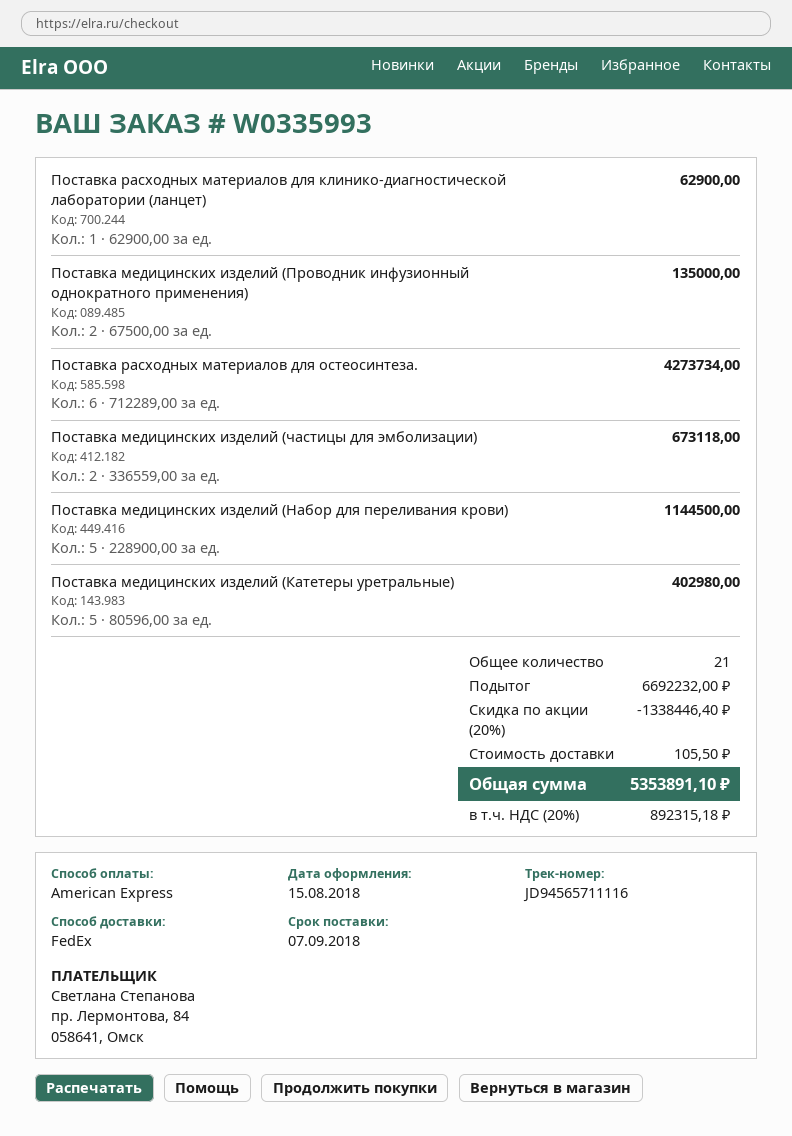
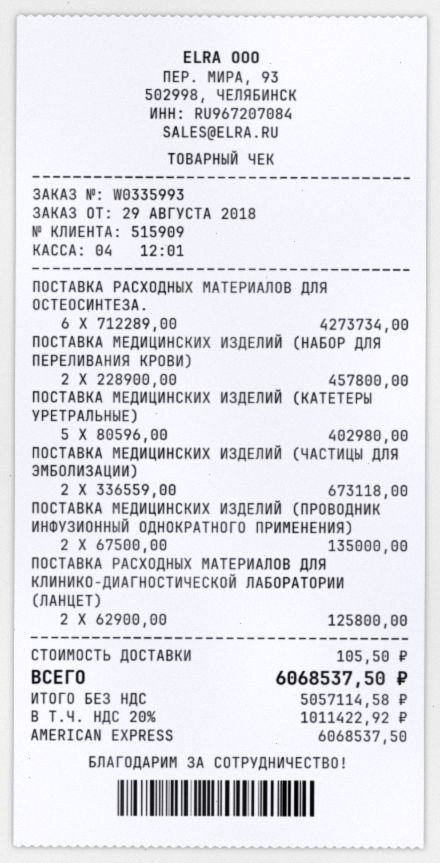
order date: 2018-08-15 -> 2018-08-29
Поставка расходных материалов для клинико-диагностической лаборатории (ланцет): 1 x 62900.00 = 62900.00 -> 2 x 62900.00 = 125800.00
Поставка медицинских изделий (Набор для переливания крови): 5 x 228900.00 = 1144500.00 -> 2 x 228900.00 = 457800.00
discount: 20% = 1338446.40 -> none
tax: 20% = 892315.18 -> 20% = 1011422.92
total: 5353891.10 -> 6068537.50

